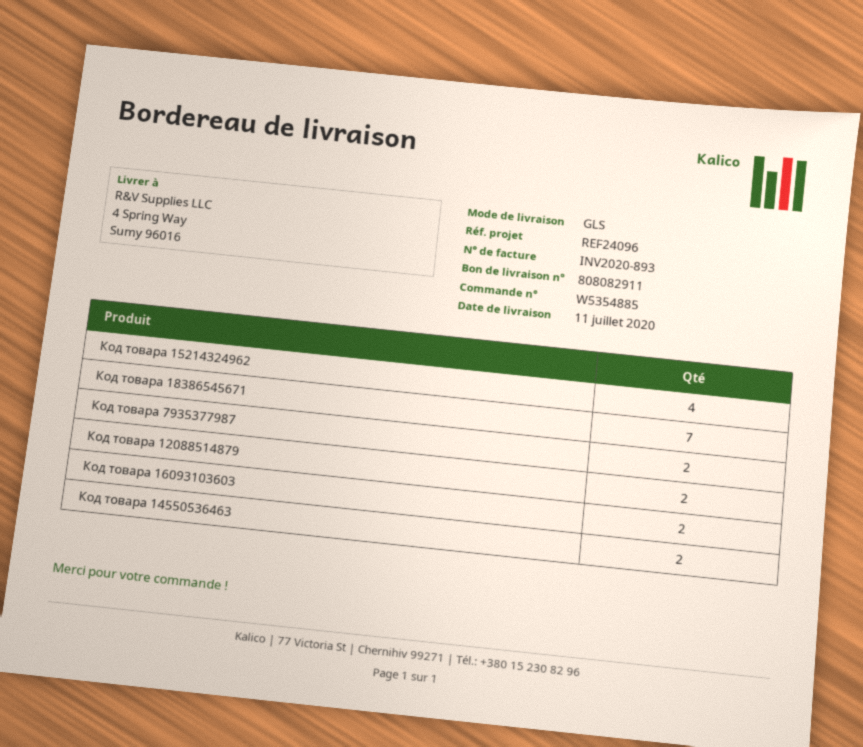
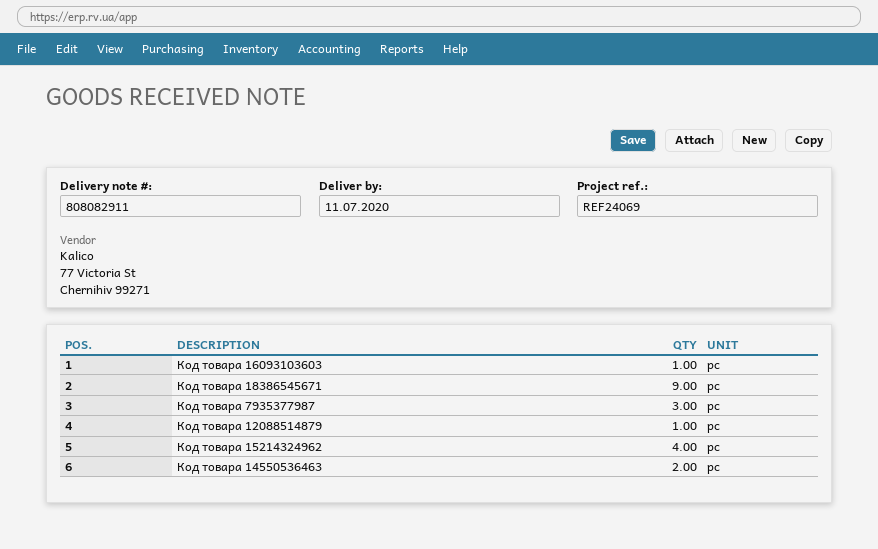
reference: REF24096 -> REF24069
Код товара 18386545671: 7 -> 9
Код товара 7935377987: 2 -> 3
Код товара 12088514879: 2 -> 1
Код товара 16093103603: 2 -> 1

